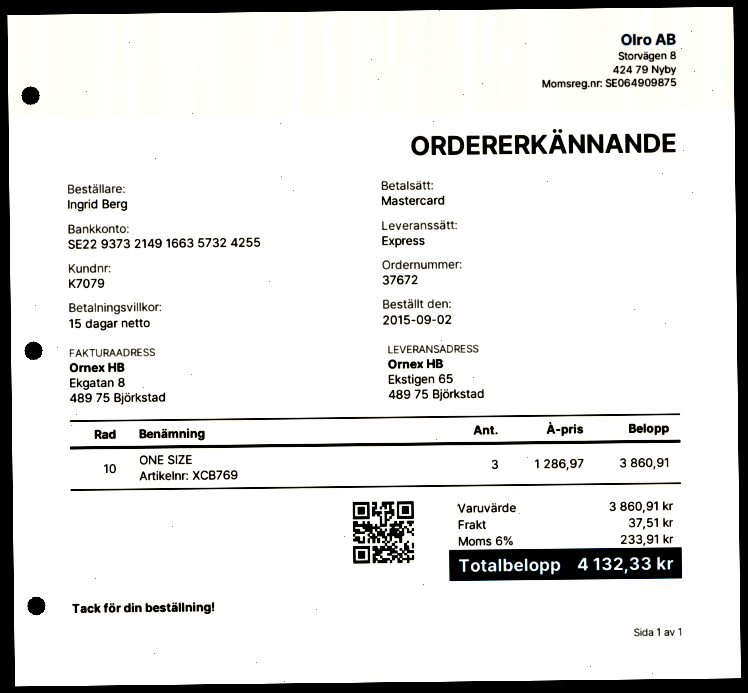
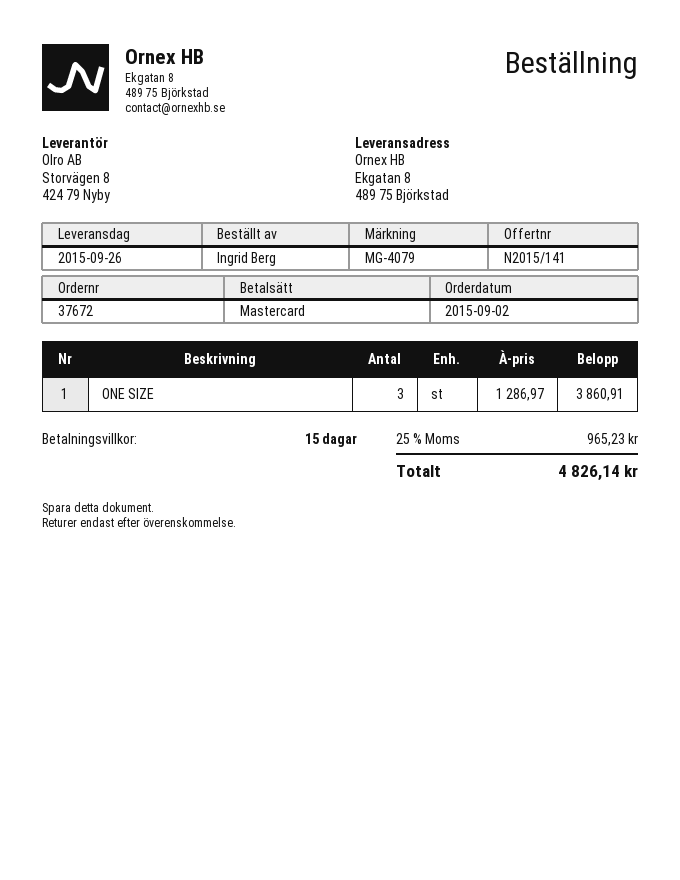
ship to: Ekstigen 65, 489 75 Björkstad -> Ekgatan 8, 489 75 Björkstad
shipping: 37.51 -> none
tax: 6% = 233.91 -> 25% = 965.23
total: 4132.33 -> 4826.14

